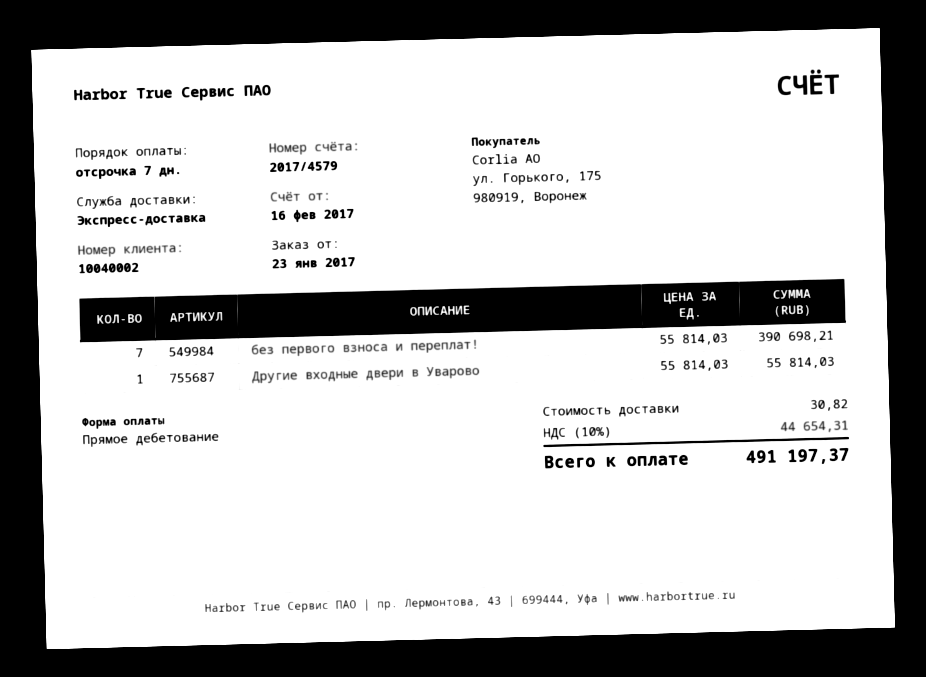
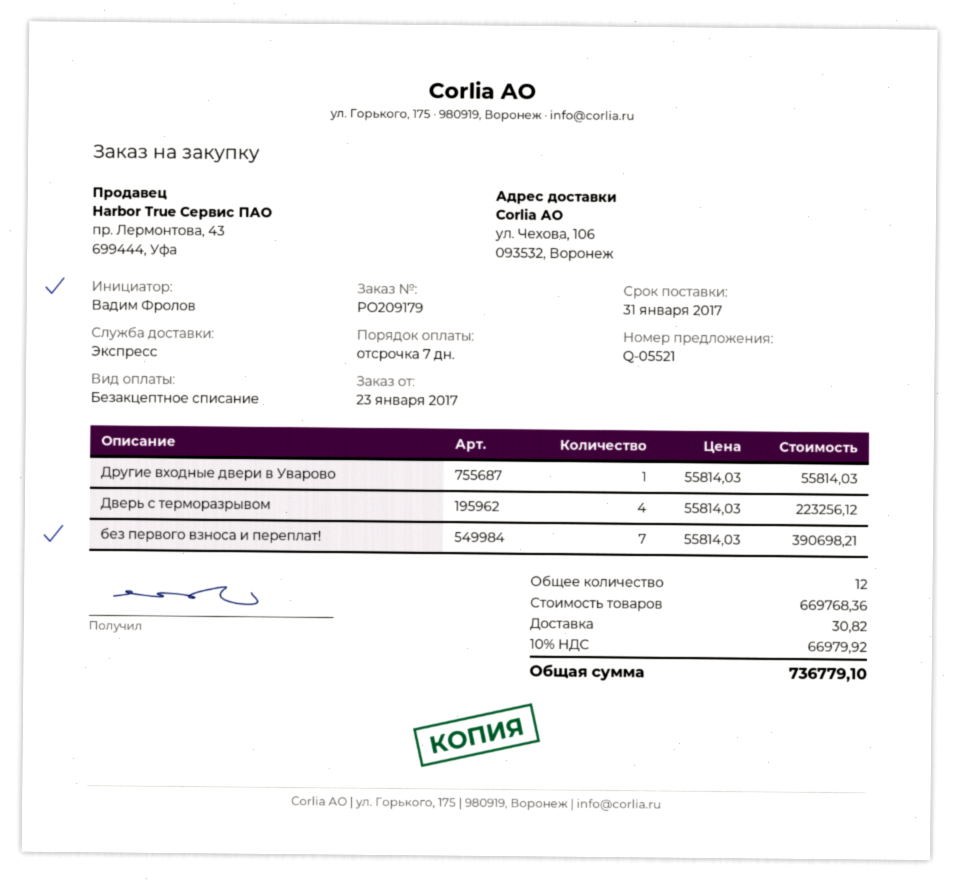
Дверь с терморазрывом: none -> 4 x 55814.03 = 223256.12
tax: 10% = 44654.31 -> 10% = 66979.92
total: 491197.37 -> 736779.10

